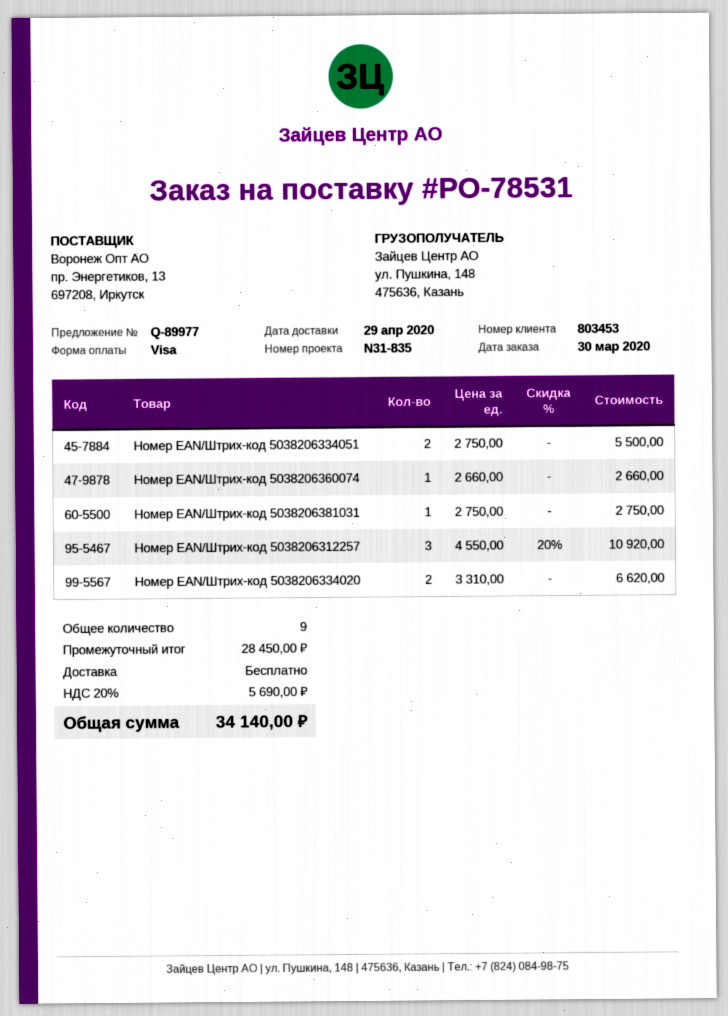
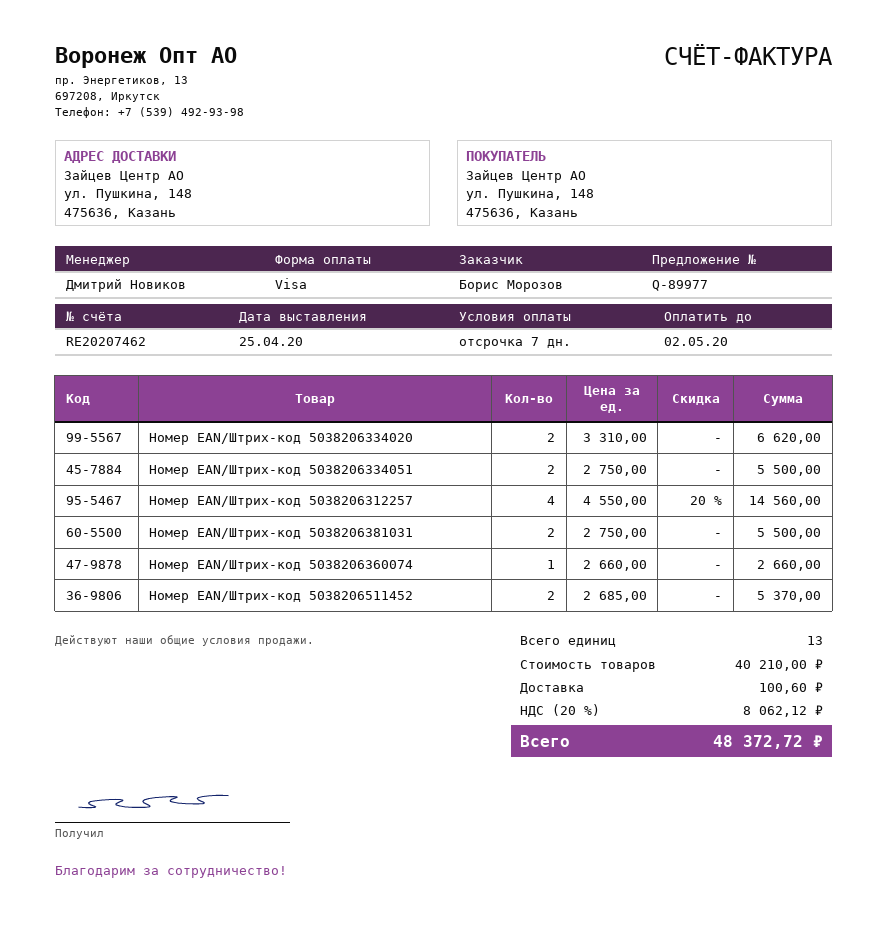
Номер EAN/Штрих-код 5038206381031: 1 x 2750.00 = 2750.00 -> 2 x 2750.00 = 5500.00
Номер EAN/Штрих-код 5038206312257: 3 x 4550.00 - 20% = 10920.00 -> 4 x 4550.00 - 20% = 14560.00
Номер EAN/Штрих-код 5038206511452: none -> 2 x 2685.00 = 5370.00
total quantity: 9 -> 13
subtotal: 28450.00 -> 40210.00
shipping: 0.00 -> 100.60
tax: 20% = 5690.00 -> 20% = 8062.12
total: 34140.00 -> 48372.72

